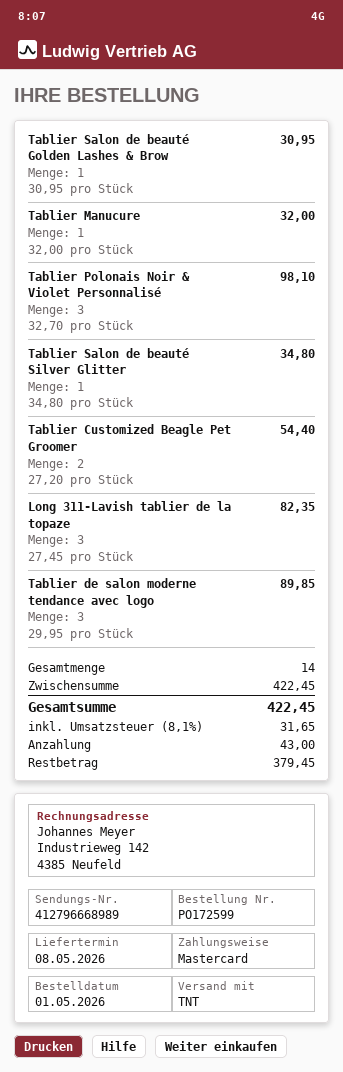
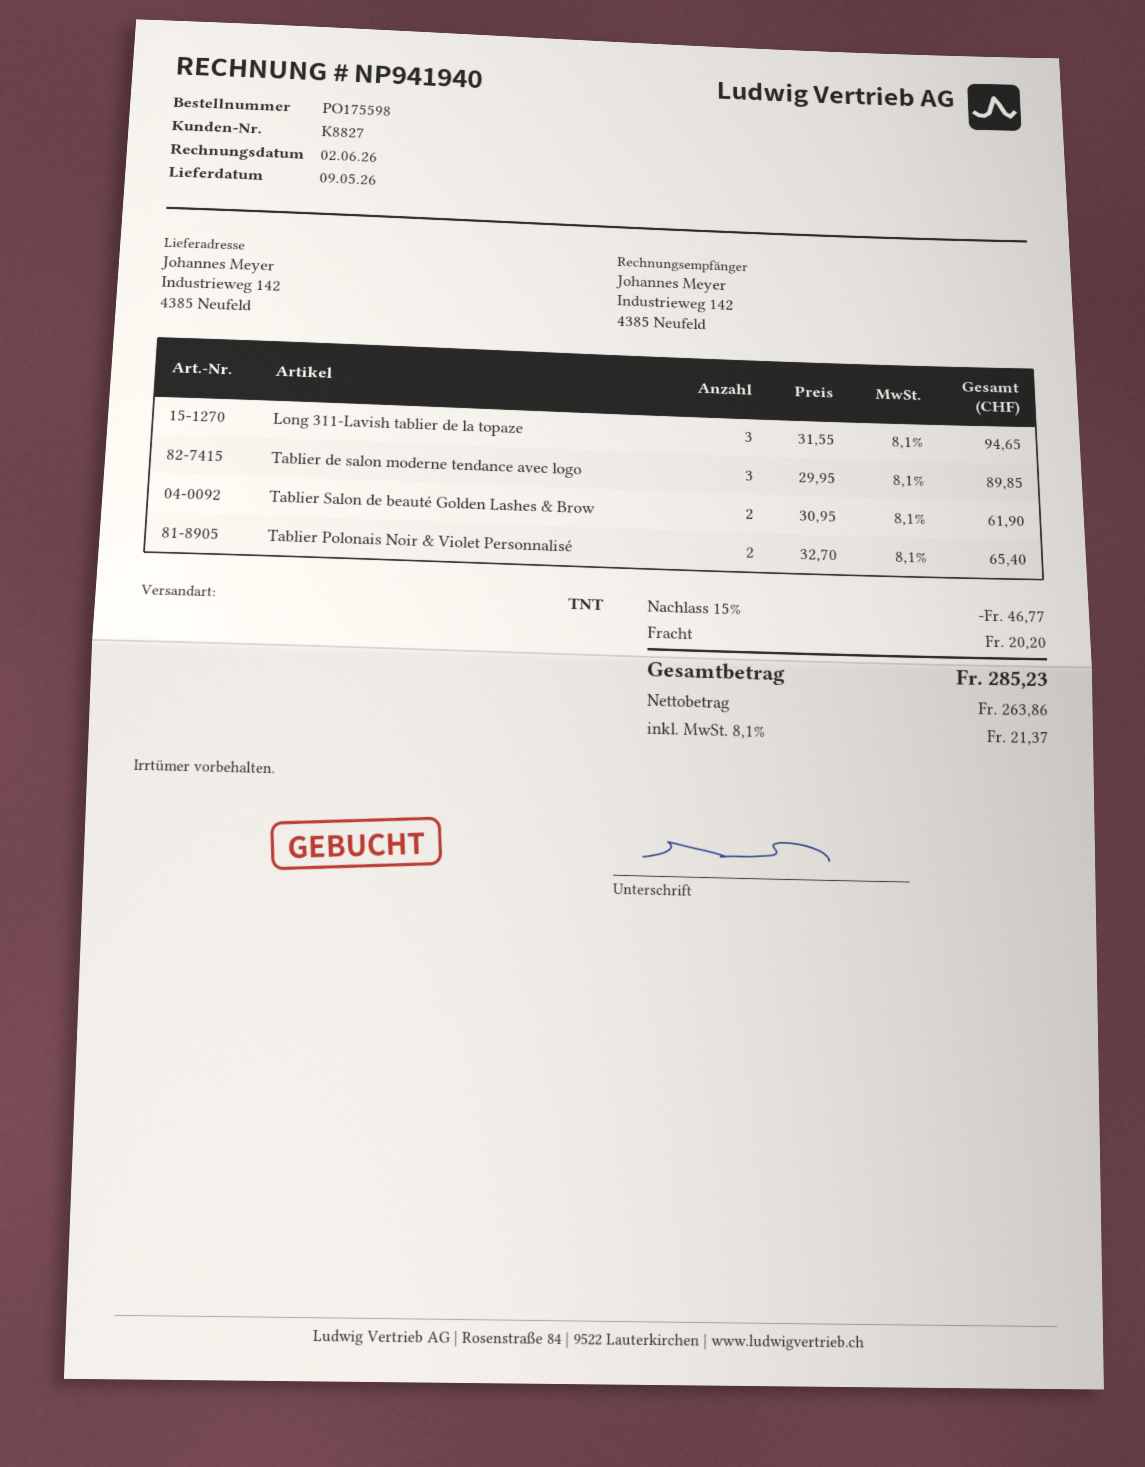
order number: PO172599 -> PO175598
delivery date: 2026-05-08 -> 2026-05-09
Tablier Salon de beauté Golden Lashes & Brow: 1 x 30.95 = 30.95 -> 2 x 30.95 = 61.90
Tablier Manucure: 1 x 32.00 = 32.00 -> none
Tablier Polonais Noir & Violet Personnalisé: 3 x 32.70 = 98.10 -> 2 x 32.70 = 65.40
Tablier Salon de beauté Silver Glitter: 1 x 34.80 = 34.80 -> none
Tablier Customized Beagle Pet Groomer: 2 x 27.20 = 54.40 -> none
Long 311-Lavish tablier de la topaze: 3 x 27.45 = 82.35 -> 3 x 31.55 = 94.65
discount: none -> 15% = 46.77
shipping: none -> 20.20
tax: 8.1% = 31.65 -> 8.1% = 21.37
total: 422.45 -> 285.23

